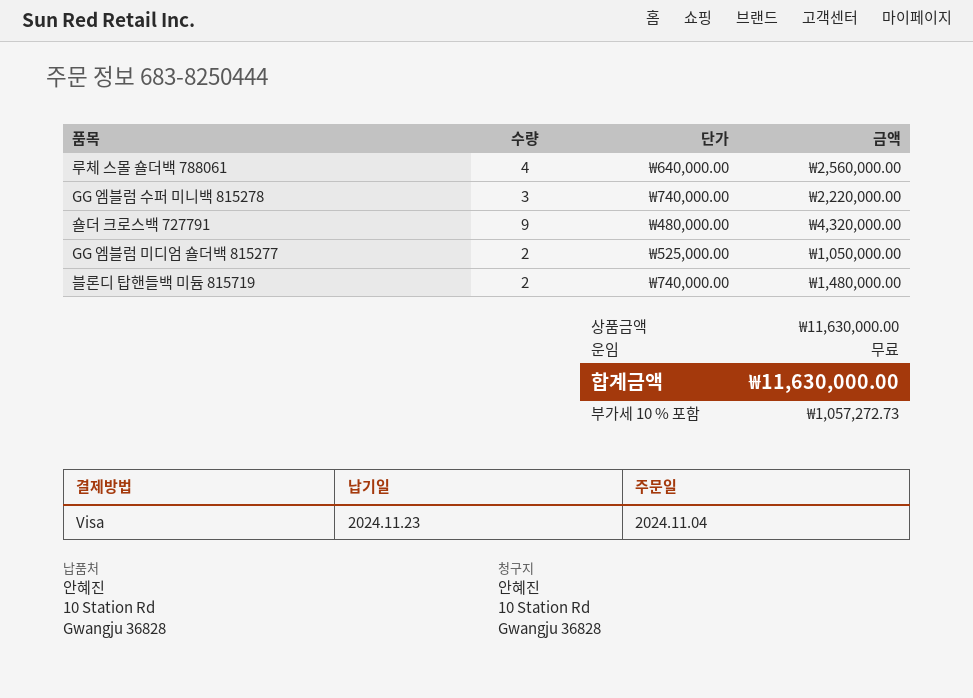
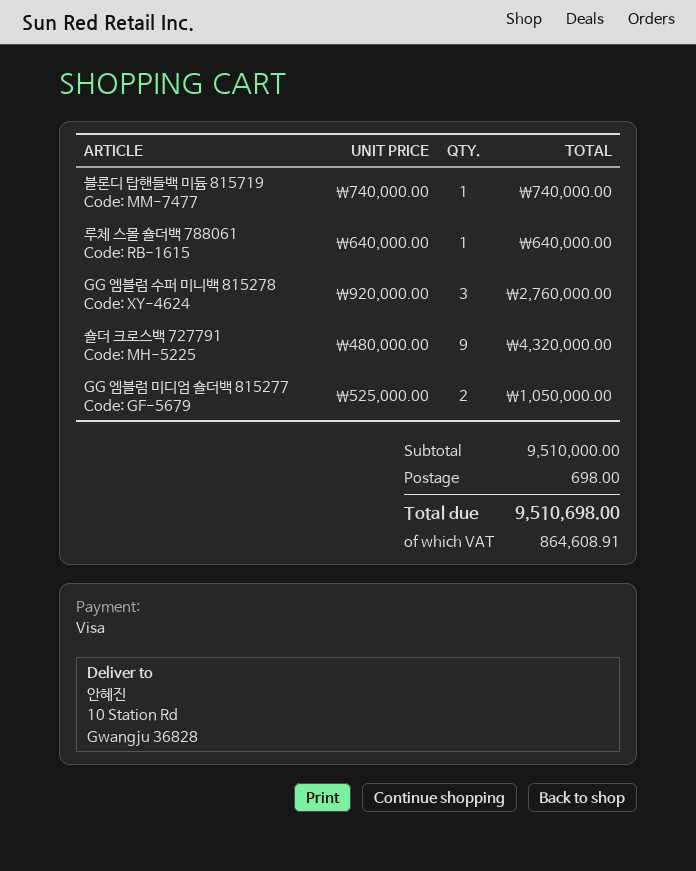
루체 스몰 숄더백 788061: 4 x 640000.00 = 2560000.00 -> 1 x 640000.00 = 640000.00
GG 엠블럼 수퍼 미니백 815278: 3 x 740000.00 = 2220000.00 -> 3 x 920000.00 = 2760000.00
블론디 탑핸들백 미듐 815719: 2 x 740000.00 = 1480000.00 -> 1 x 740000.00 = 740000.00
subtotal: 11630000.00 -> 9510000.00
shipping: 0.00 -> 698.00
tax: 1057272.73 -> 864608.91
total: 11630000.00 -> 9510698.00

